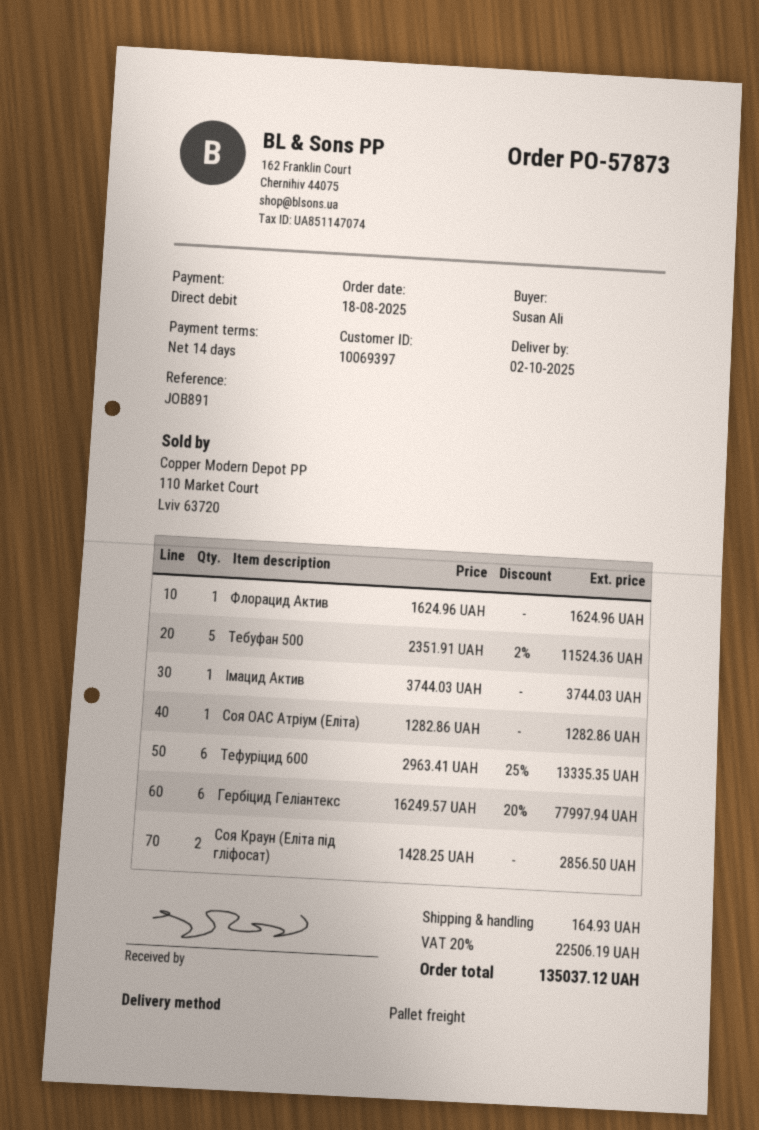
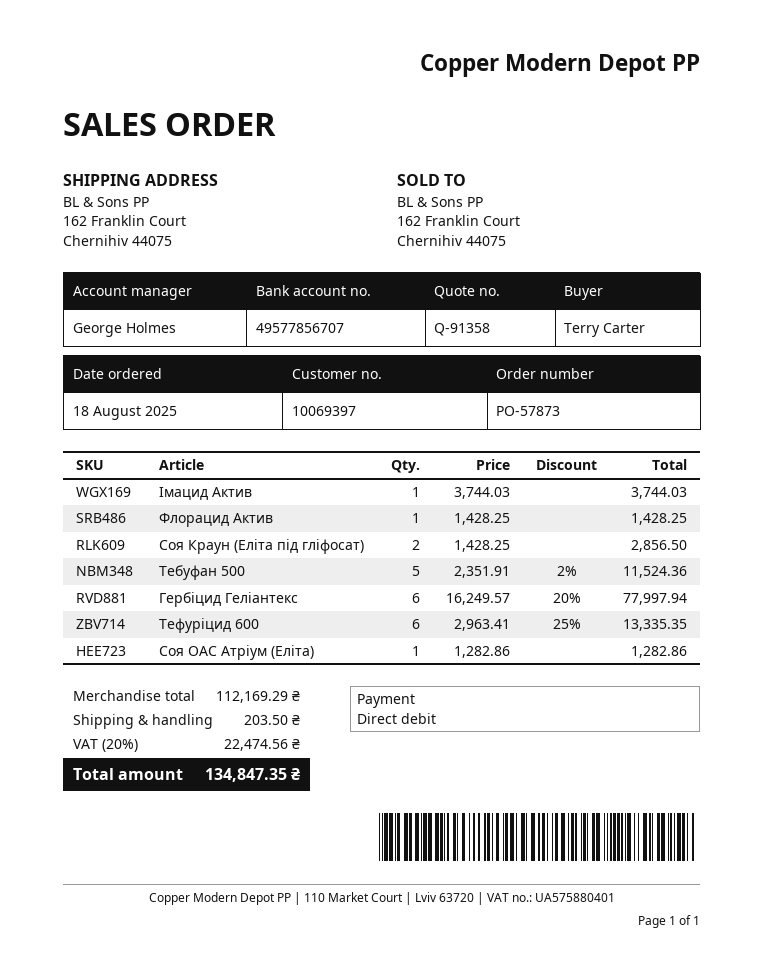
ordered by: Susan Ali -> Terry Carter
Флорацид Актив: 1 x 1624.96 = 1624.96 -> 1 x 1428.25 = 1428.25
shipping: 164.93 -> 203.50
tax: 20% = 22506.19 -> 20% = 22474.56
total: 135037.12 -> 134847.35

